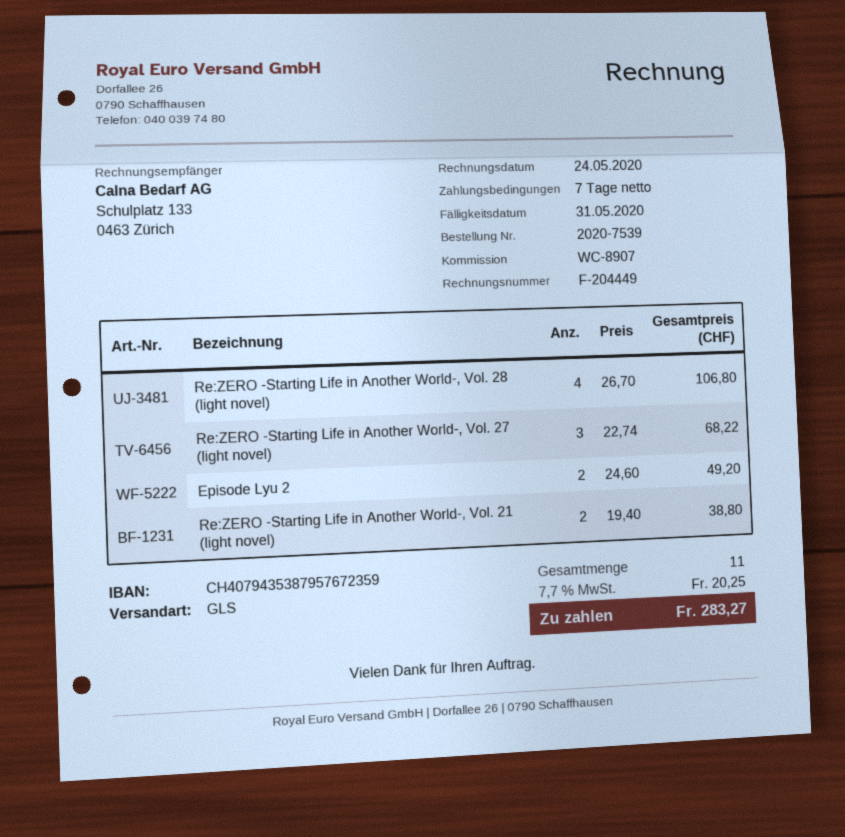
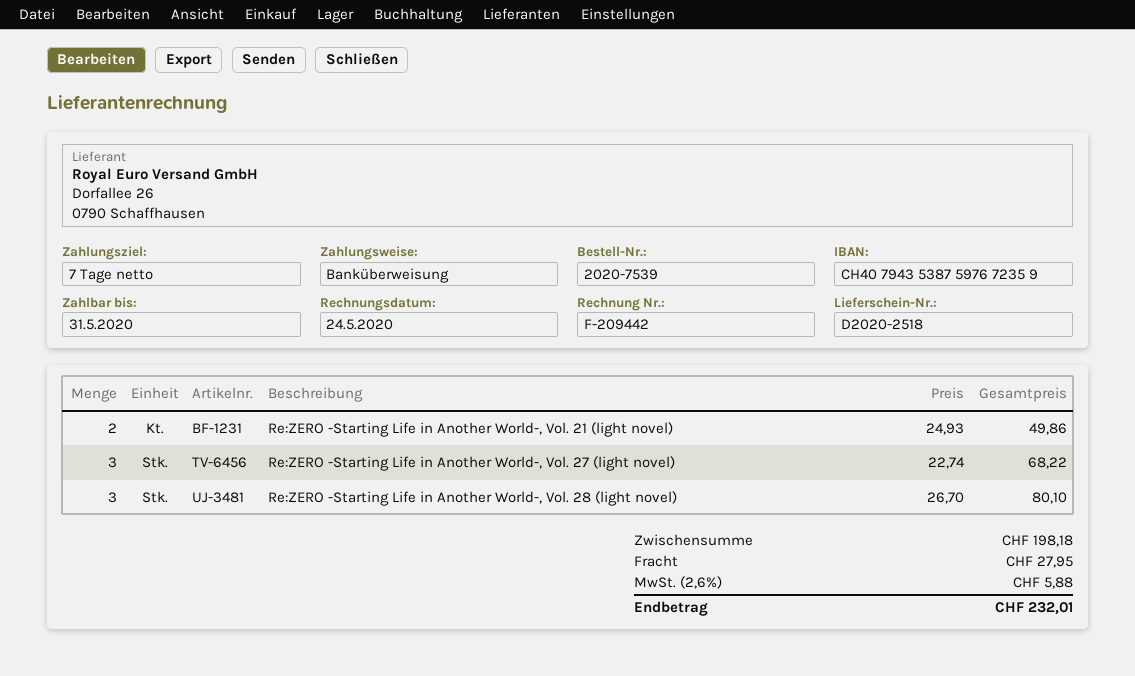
invoice number: F-204449 -> F-209442
bank account: CH4079435387957672359 -> CH4079435387597672359
Re:ZERO -Starting Life in Another World-, Vol. 28 (light novel): 4 x 26.70 = 106.80 -> 3 x 26.70 = 80.10
Episode Lyu 2: 2 x 24.60 = 49.20 -> none
Re:ZERO -Starting Life in Another World-, Vol. 21 (light novel): 2 x 19.40 = 38.80 -> 2 x 24.93 = 49.86
shipping: none -> 27.95
tax: 7.7% = 20.25 -> 2.6% = 5.88
total: 283.27 -> 232.01

